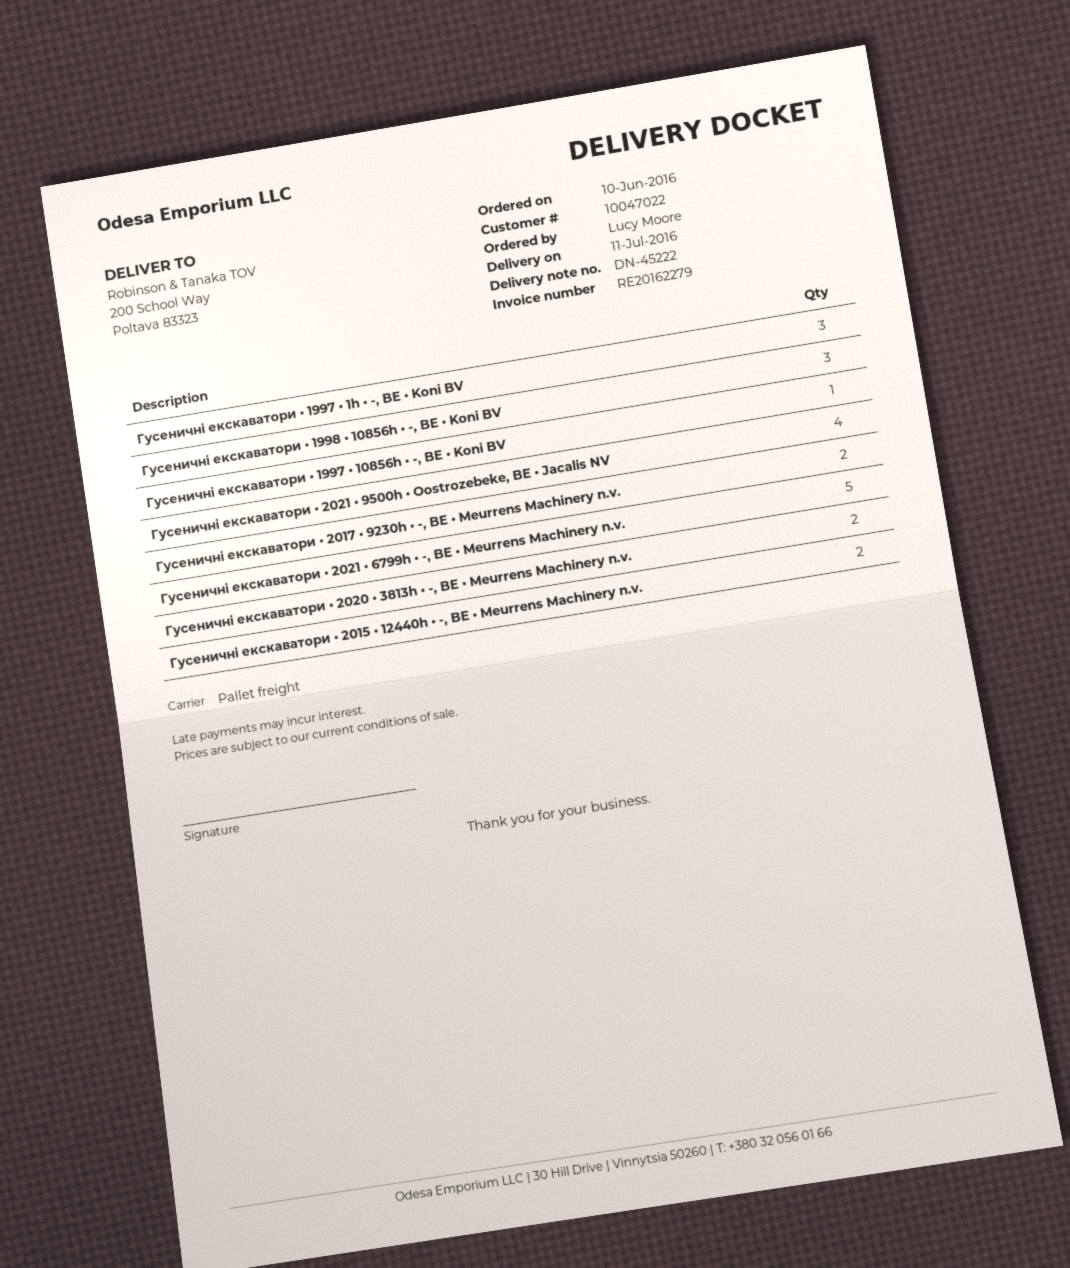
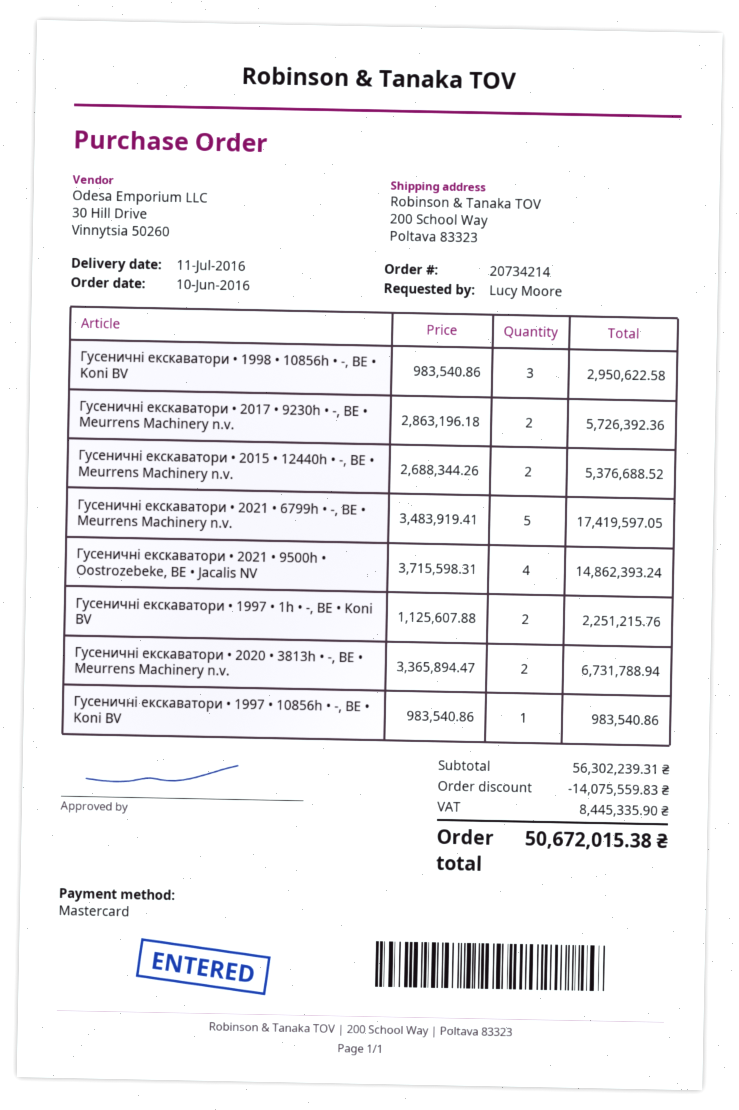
Гусеничні екскаватори • 1997 • 1h • -, BE • Koni BV: 3 -> 2

